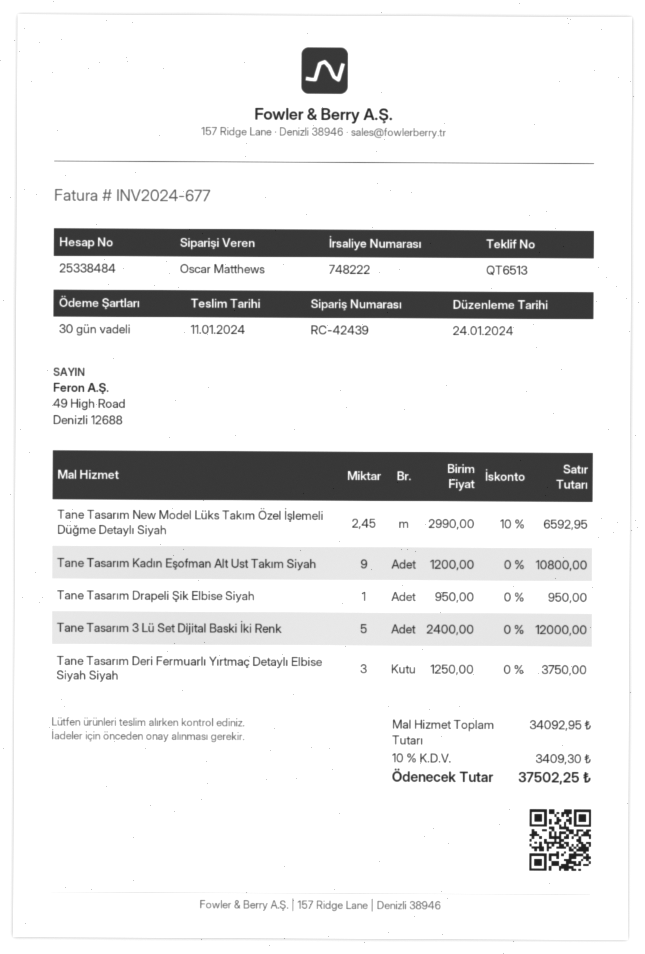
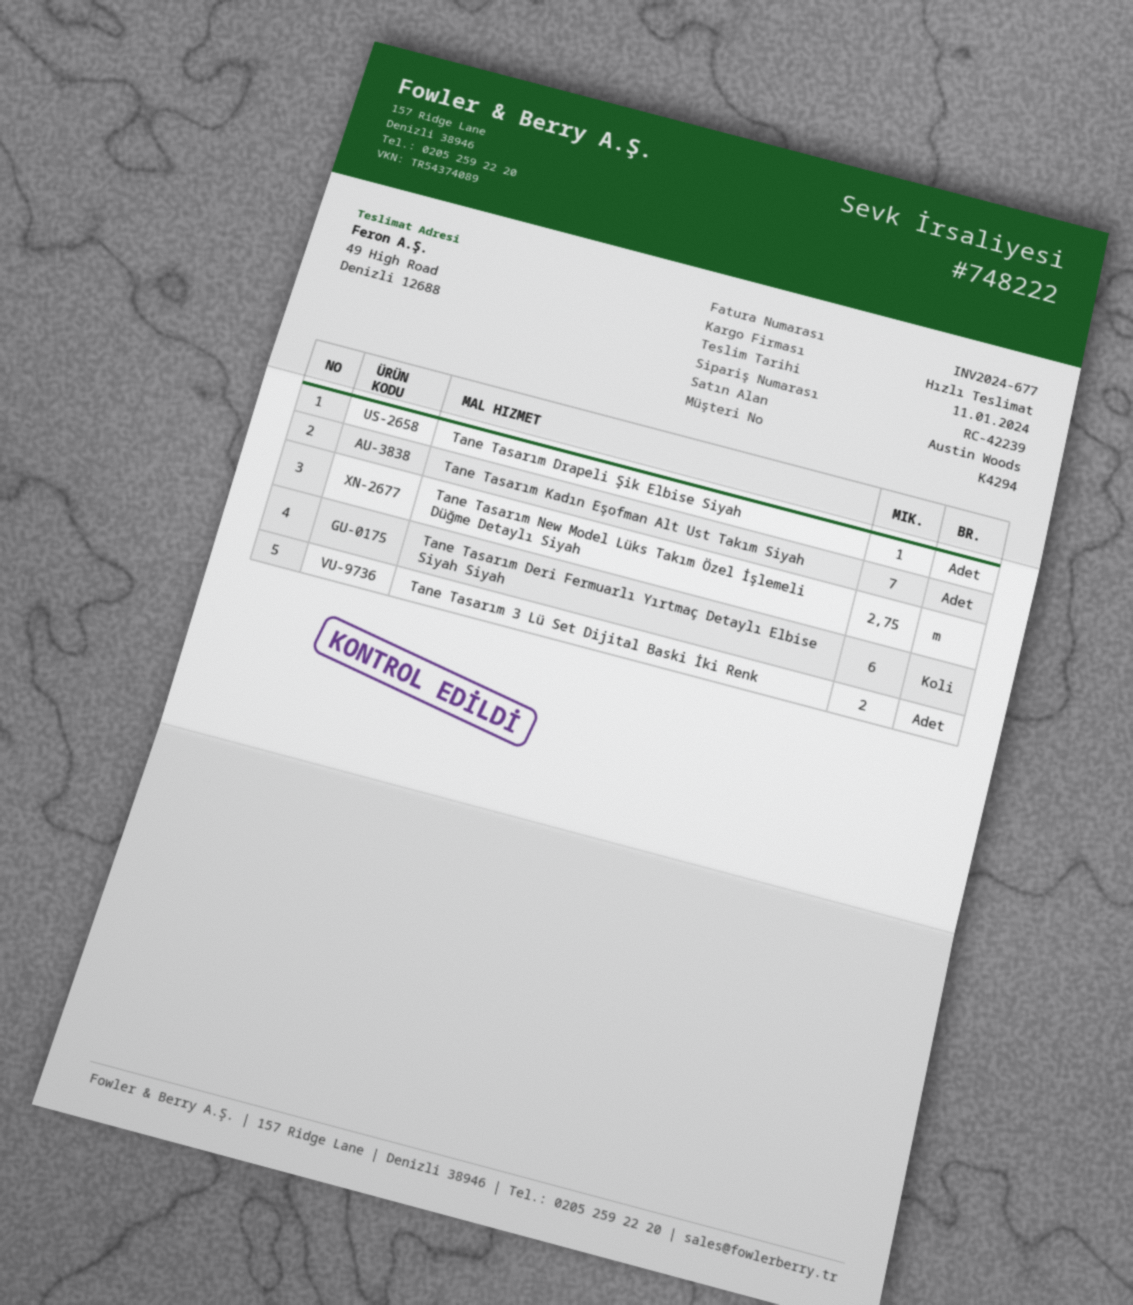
order number: RC-42439 -> RC-42239
ordered by: Oscar Matthews -> Austin Woods
Tane Tasarım New Model Lüks Takım Özel İşlemeli Düğme Detaylı Siyah: 2.45 -> 2.75
Tane Tasarım Kadın Eşofman Alt Ust Takım Siyah: 9 -> 7
Tane Tasarım 3 Lü Set Dijital Baski İki Renk: 5 -> 2
Tane Tasarım Deri Fermuarlı Yırtmaç Detaylı Elbise Siyah Siyah: 3 -> 6

